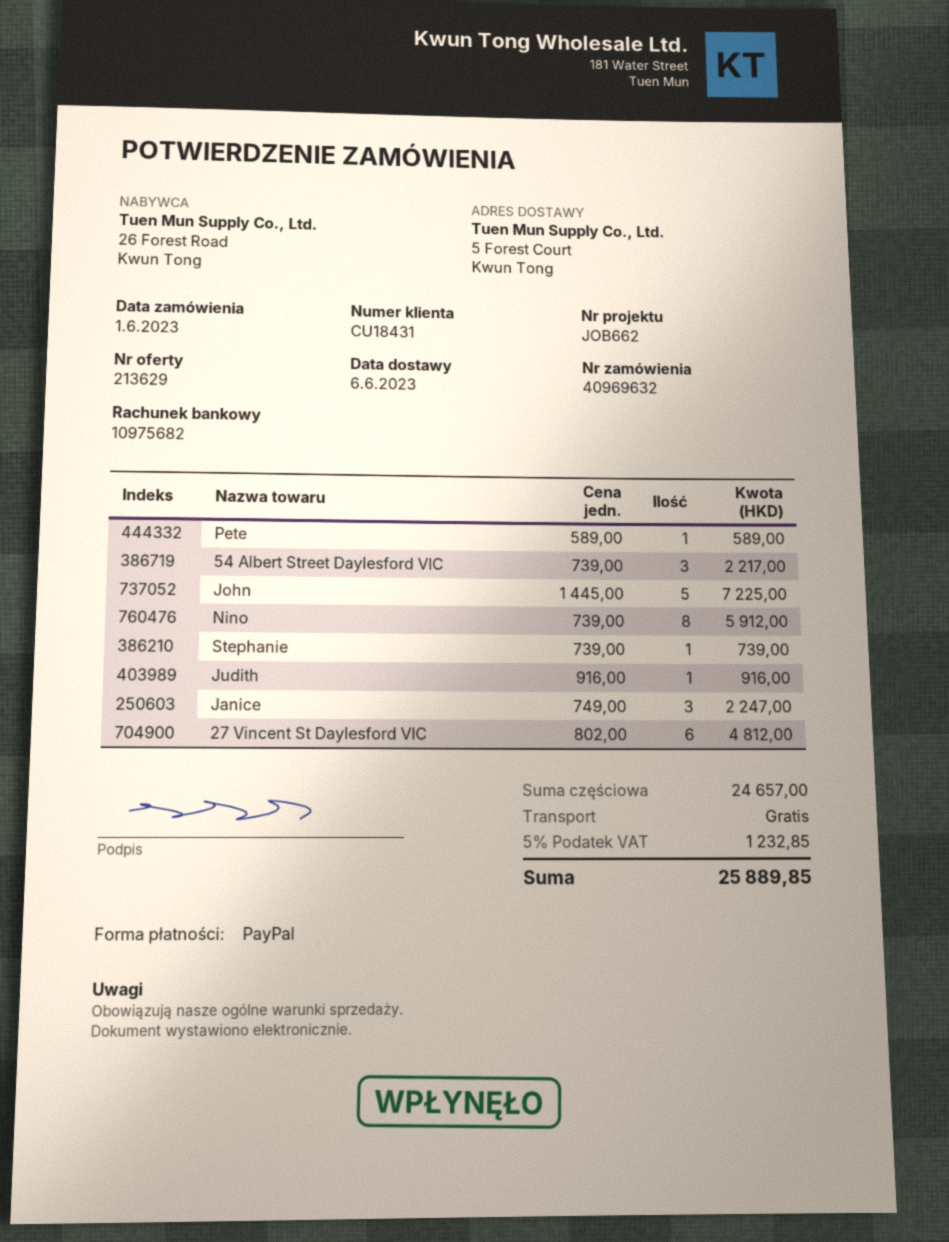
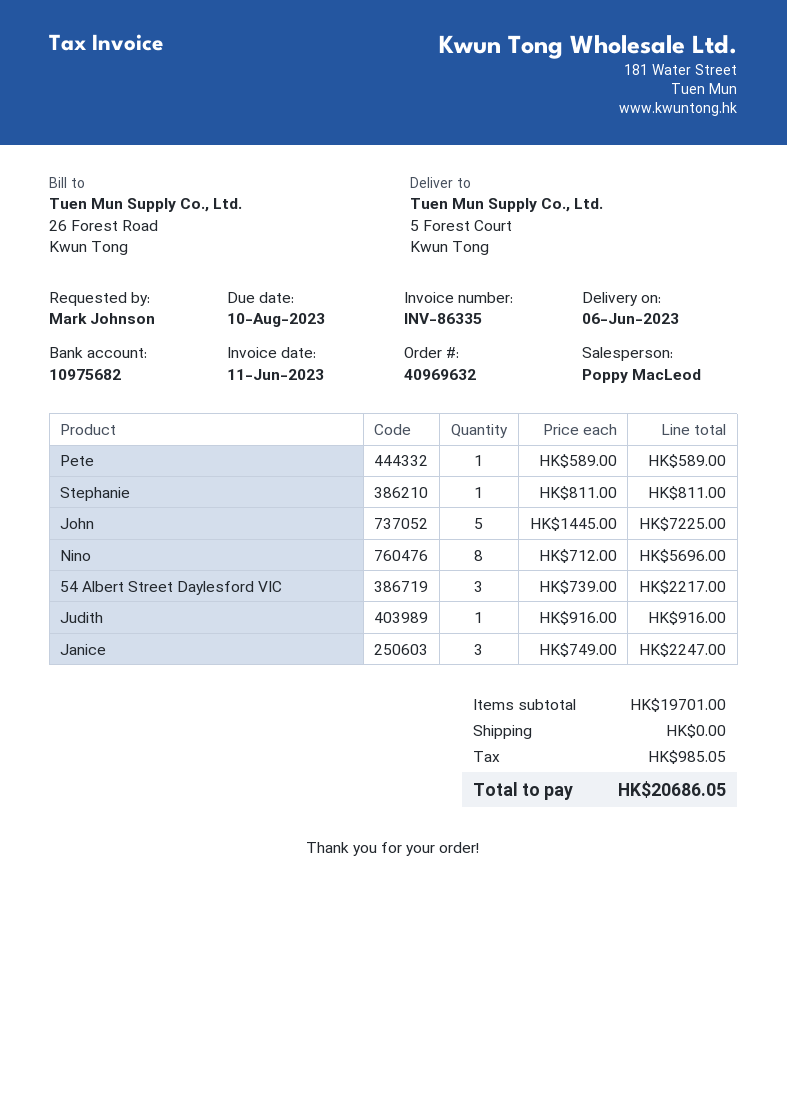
Nino: 8 x 739.00 = 5912.00 -> 8 x 712.00 = 5696.00
Stephanie: 1 x 739.00 = 739.00 -> 1 x 811.00 = 811.00
27 Vincent St Daylesford VIC: 6 x 802.00 = 4812.00 -> none
subtotal: 24657.00 -> 19701.00
tax: 1232.85 -> 985.05
total: 25889.85 -> 20686.05

